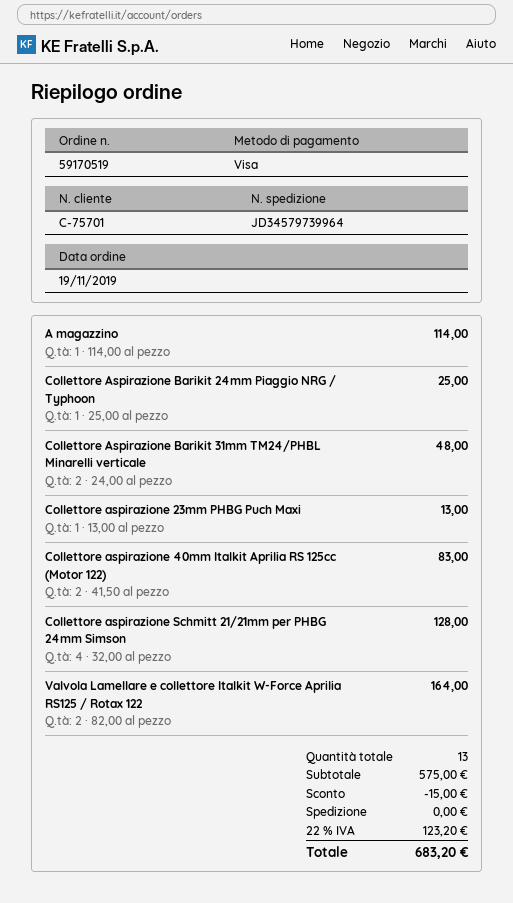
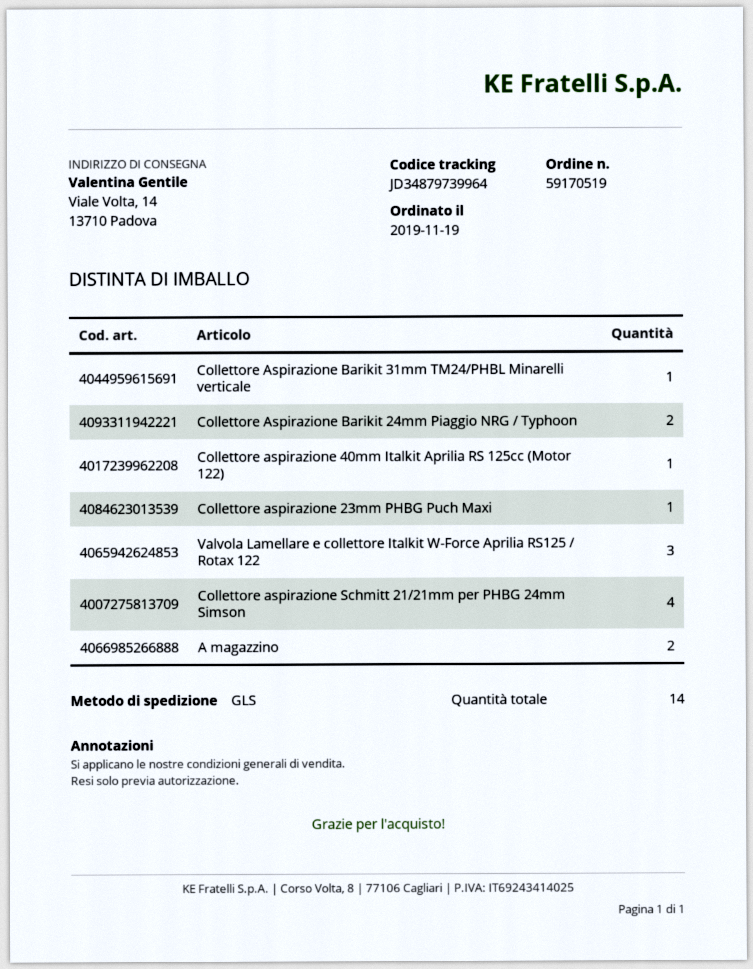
tracking number: JD34579739964 -> JD34879739964
A magazzino: 1 -> 2
Collettore Aspirazione Barikit 24mm Piaggio NRG / Typhoon: 1 -> 2
Collettore Aspirazione Barikit 31mm TM24/PHBL Minarelli verticale: 2 -> 1
Collettore aspirazione 40mm Italkit Aprilia RS 125cc (Motor 122): 2 -> 1
Valvola Lamellare e collettore Italkit W-Force Aprilia RS125 / Rotax 122: 2 -> 3
total quantity: 13 -> 14

